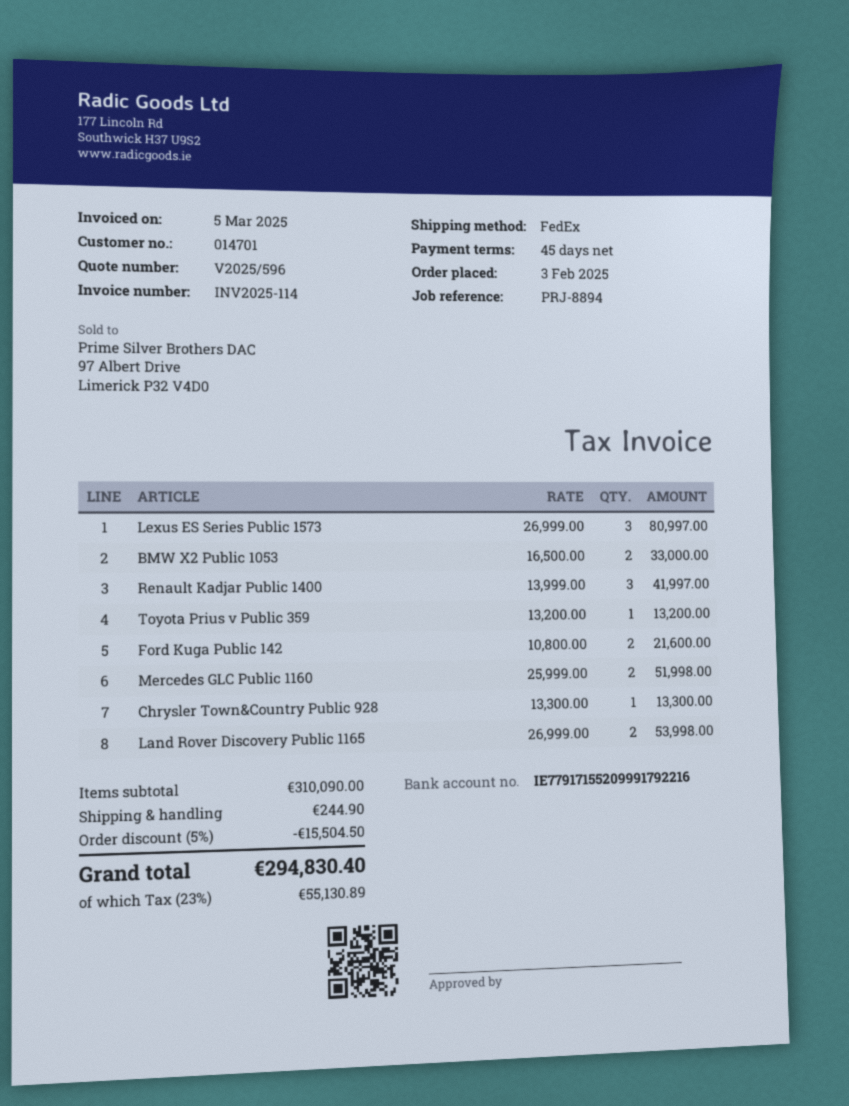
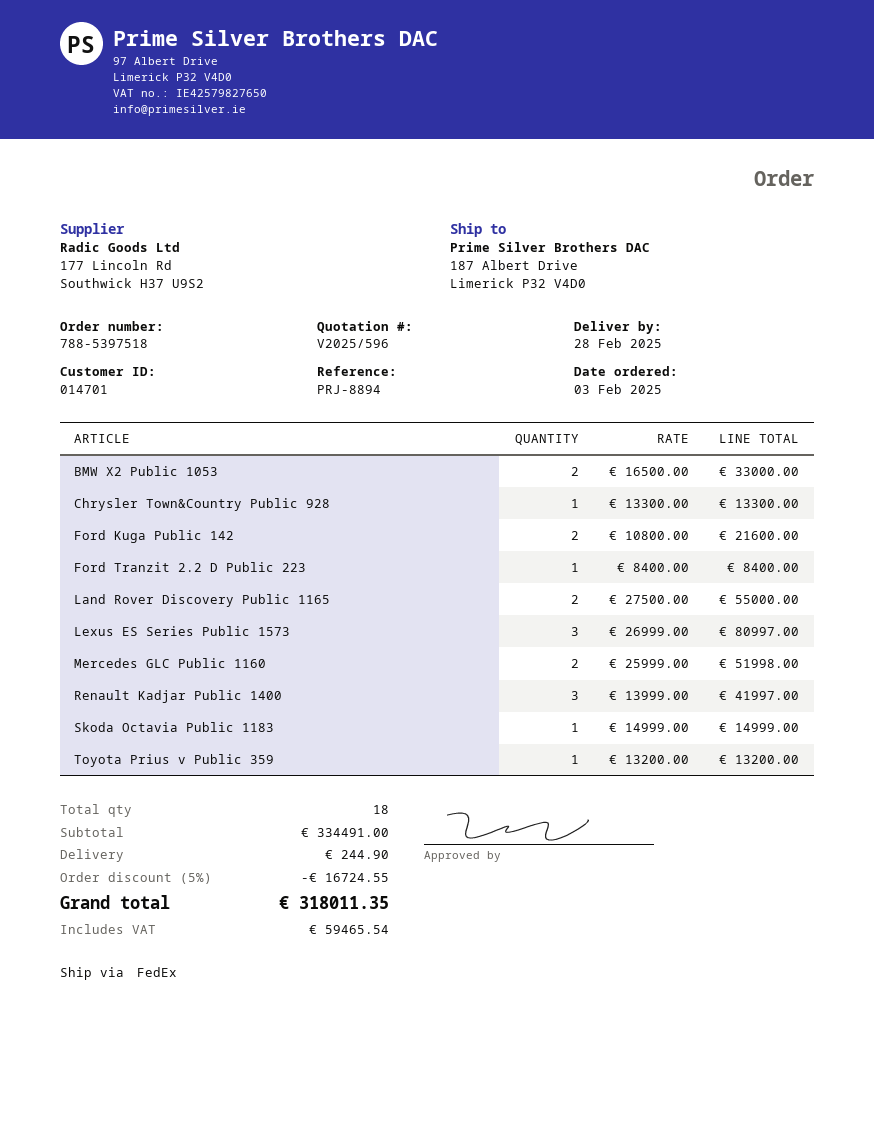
Land Rover Discovery Public 1165: 2 x 26999.00 = 53998.00 -> 2 x 27500.00 = 55000.00
Ford Tranzit 2.2 D Public 223: none -> 1 x 8400.00 = 8400.00
Skoda Octavia Public 1183: none -> 1 x 14999.00 = 14999.00
subtotal: 310090.00 -> 334491.00
discount: 5% = 15504.50 -> 5% = 16724.55
tax: 55130.89 -> 59465.54
total: 294830.40 -> 318011.35

